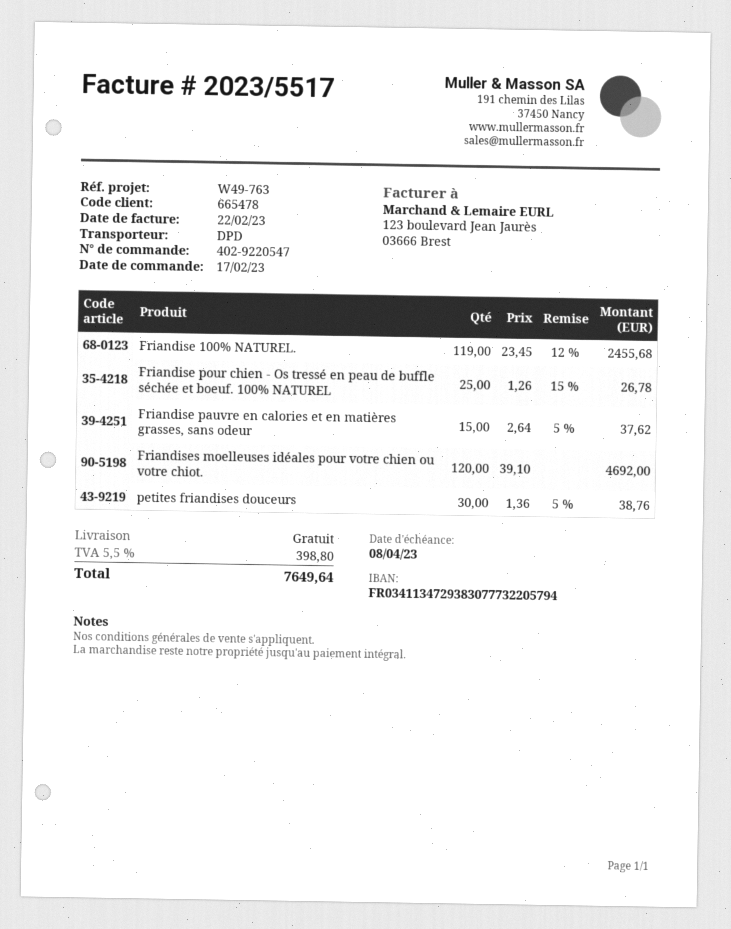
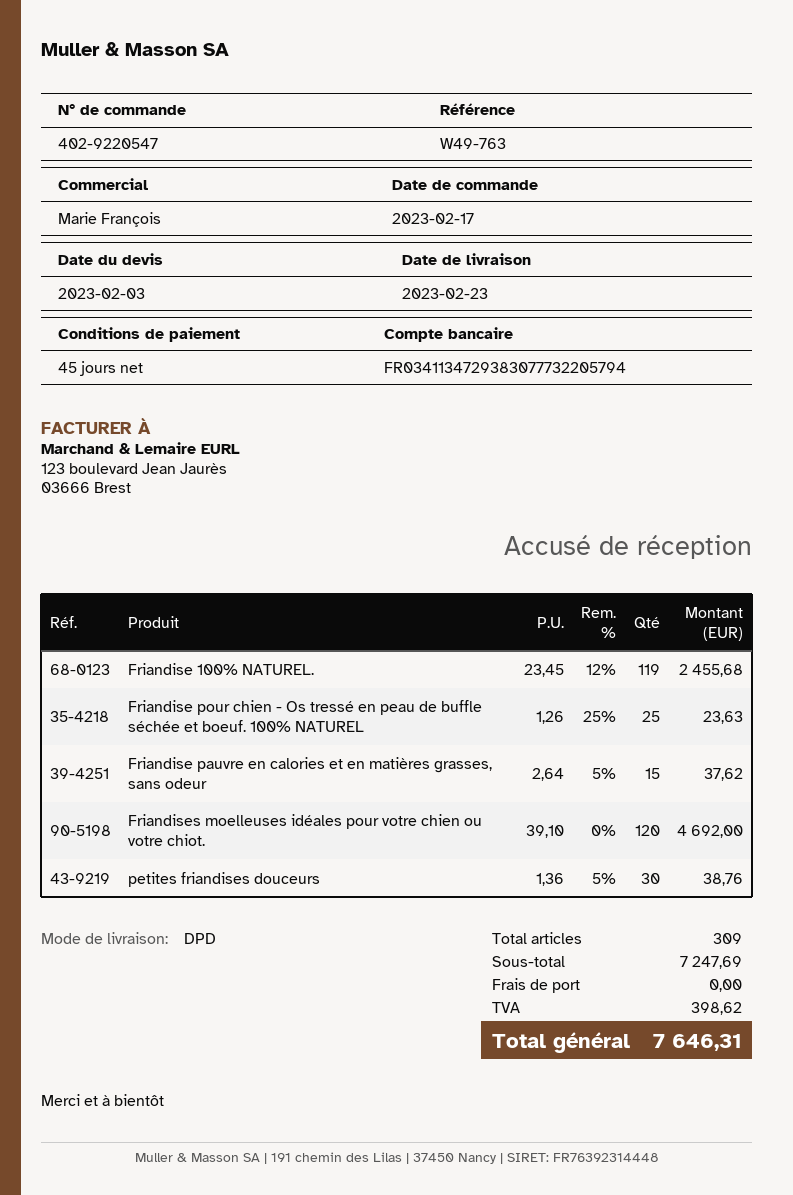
Friandise pour chien - Os tressé en peau de buffle séchée et boeuf. 100% NATUREL: 25 x 1.26 - 15% = 26.78 -> 25 x 1.26 - 25% = 23.63
tax: 398.80 -> 398.62
total: 7649.64 -> 7646.31

